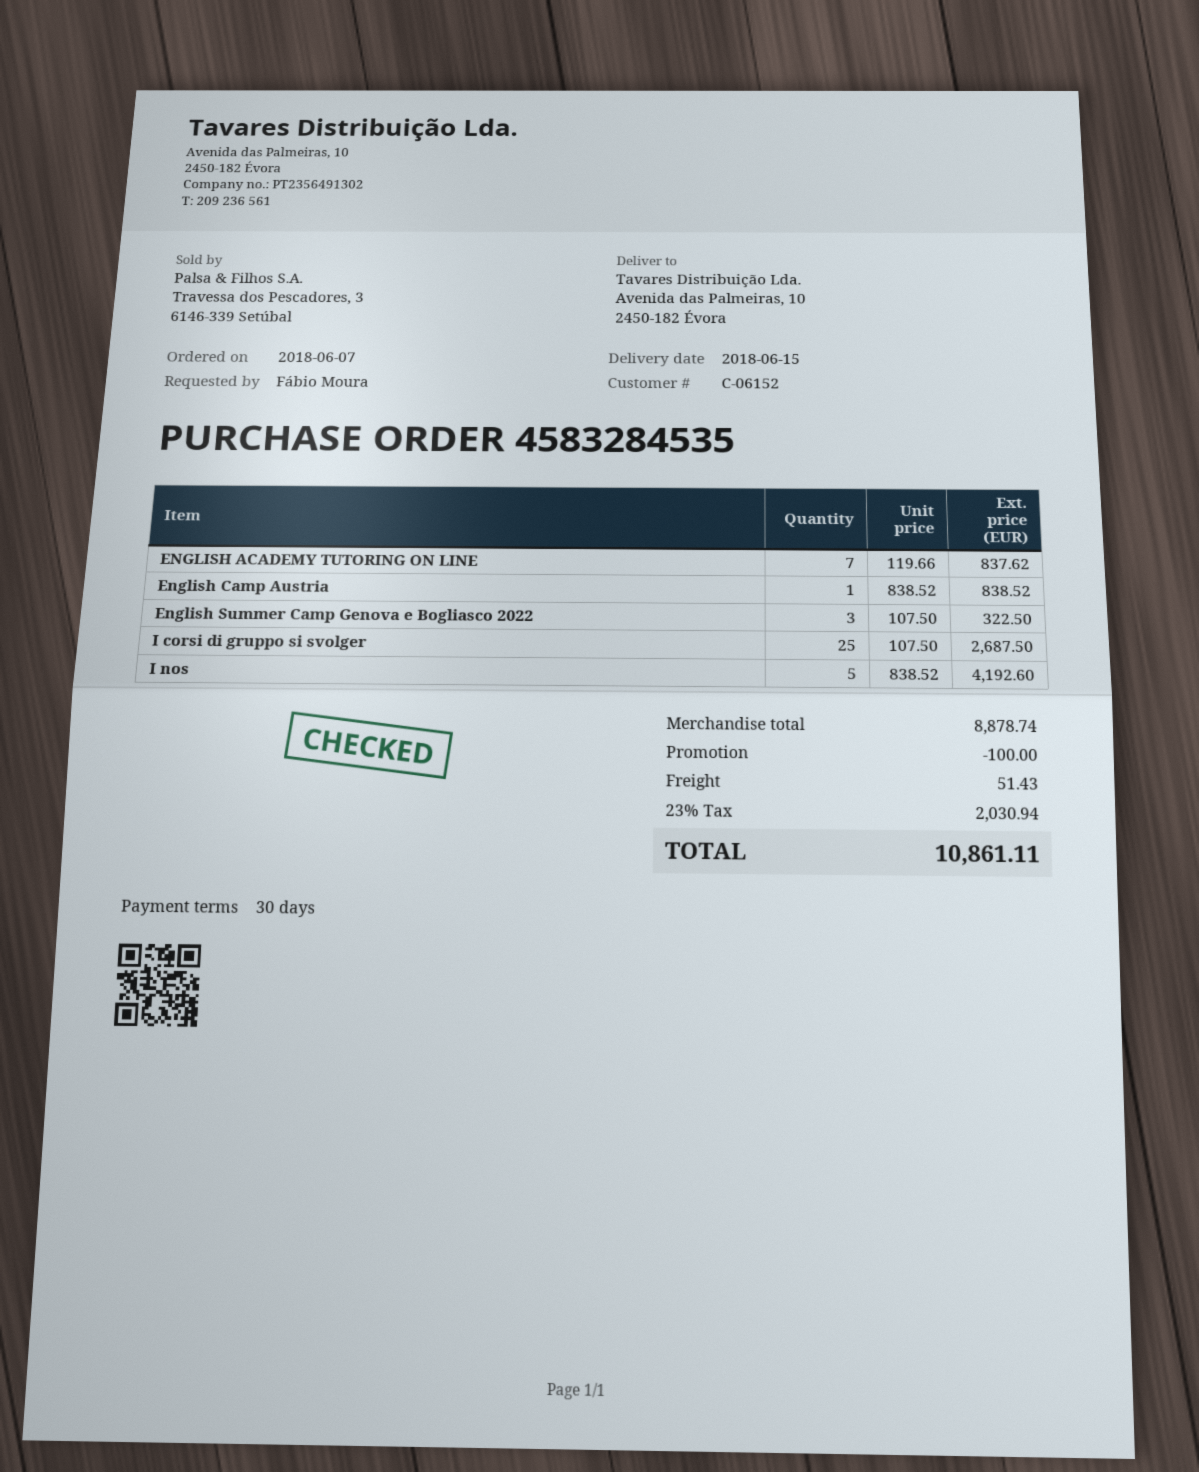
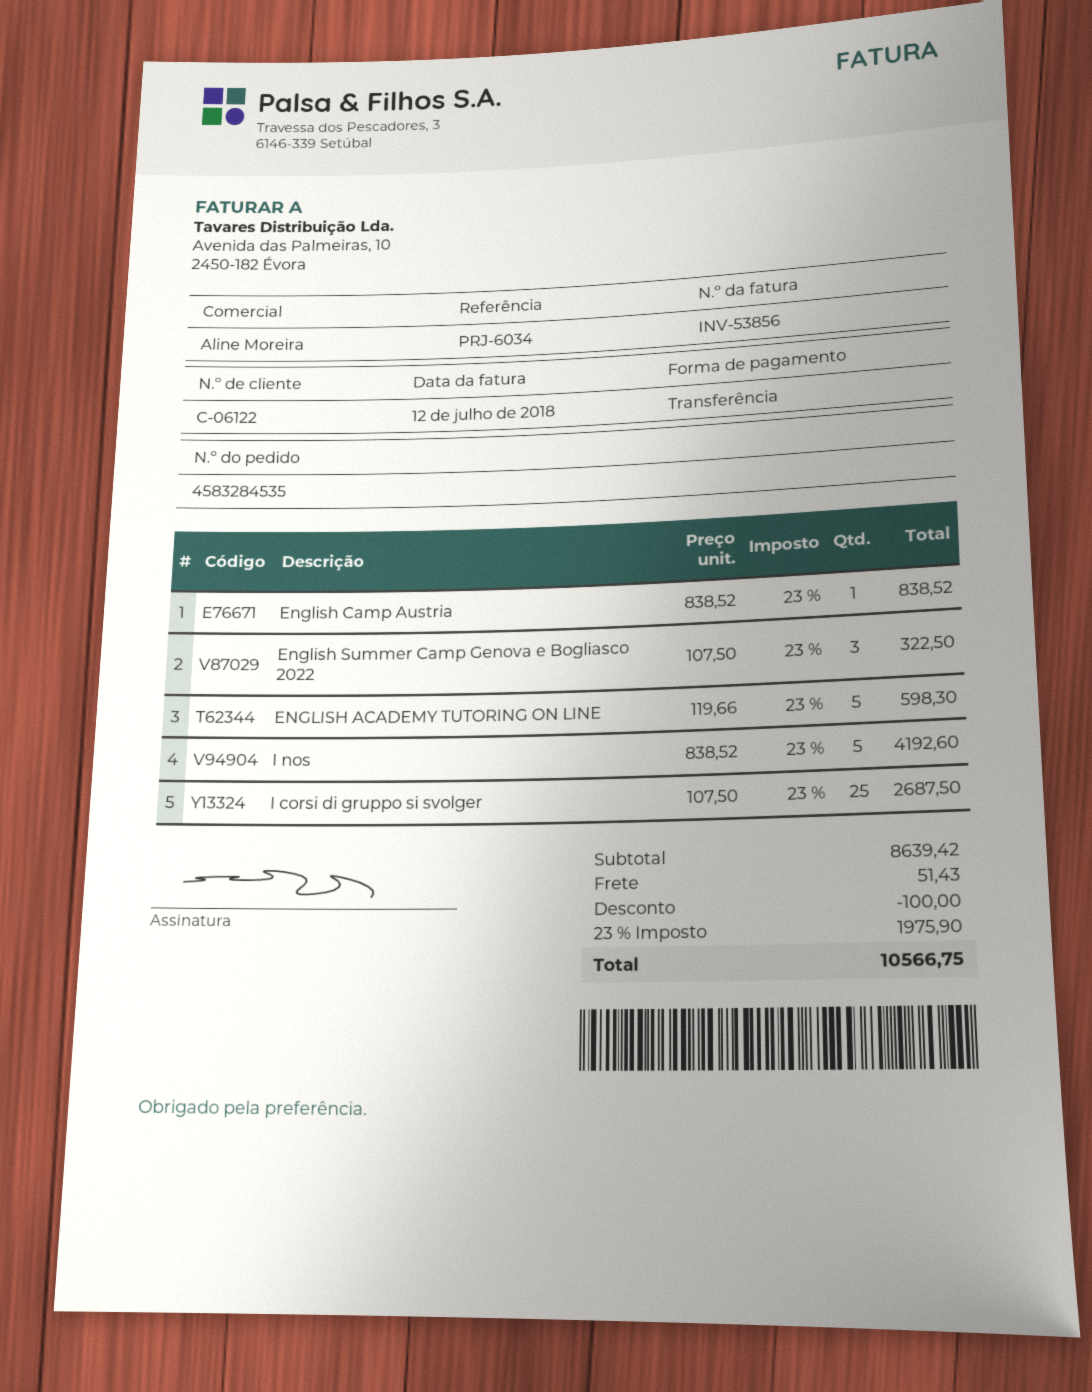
customer number: C-06152 -> C-06122
ENGLISH ACADEMY TUTORING ON LINE: 7 x 119.66 = 837.62 -> 5 x 119.66 = 598.30
subtotal: 8878.74 -> 8639.42
tax: 23% = 2030.94 -> 23% = 1975.90
total: 10861.11 -> 10566.75

